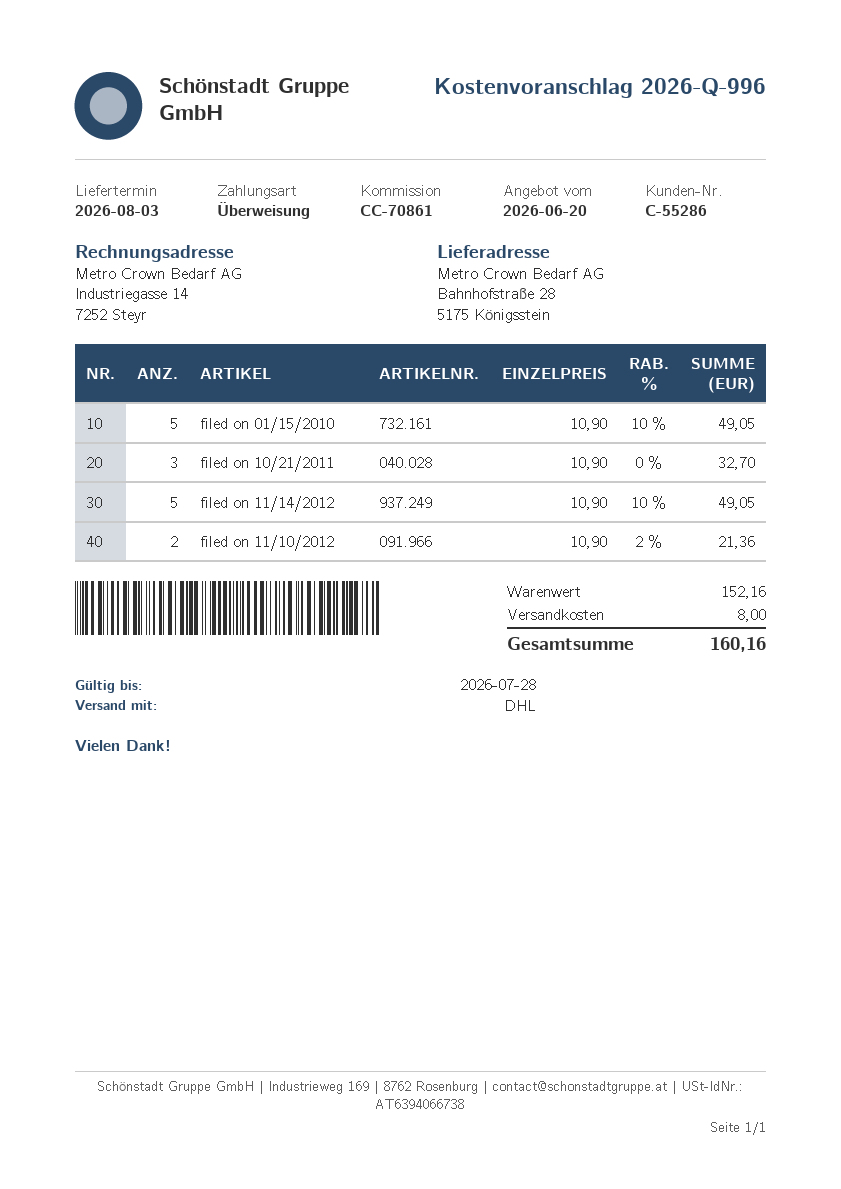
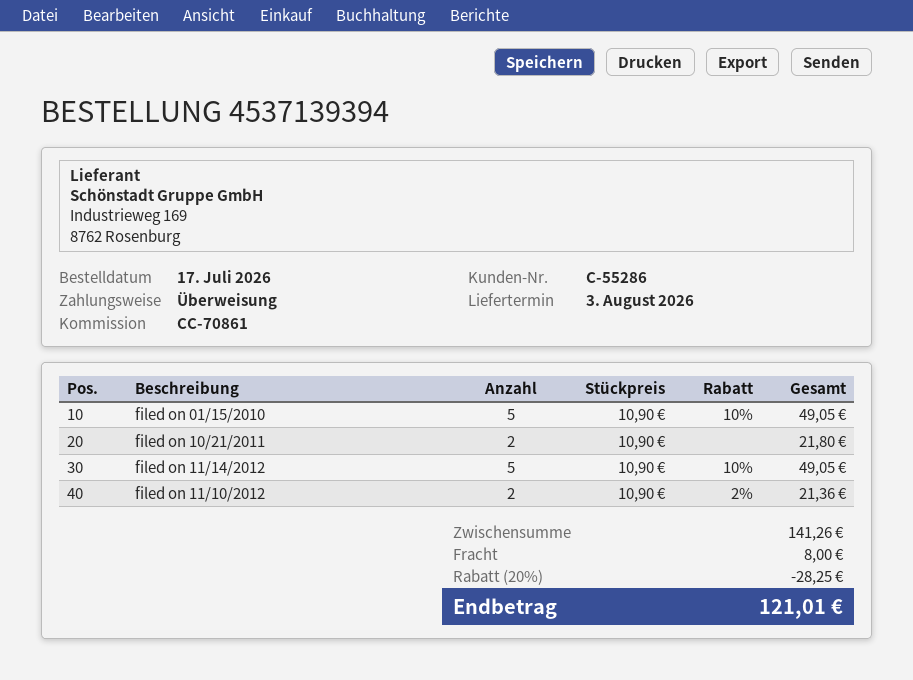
filed on 10/21/2011: 3 x 10.90 = 32.70 -> 2 x 10.90 = 21.80
subtotal: 152.16 -> 141.26
discount: none -> 20% = 28.25
total: 160.16 -> 121.01

